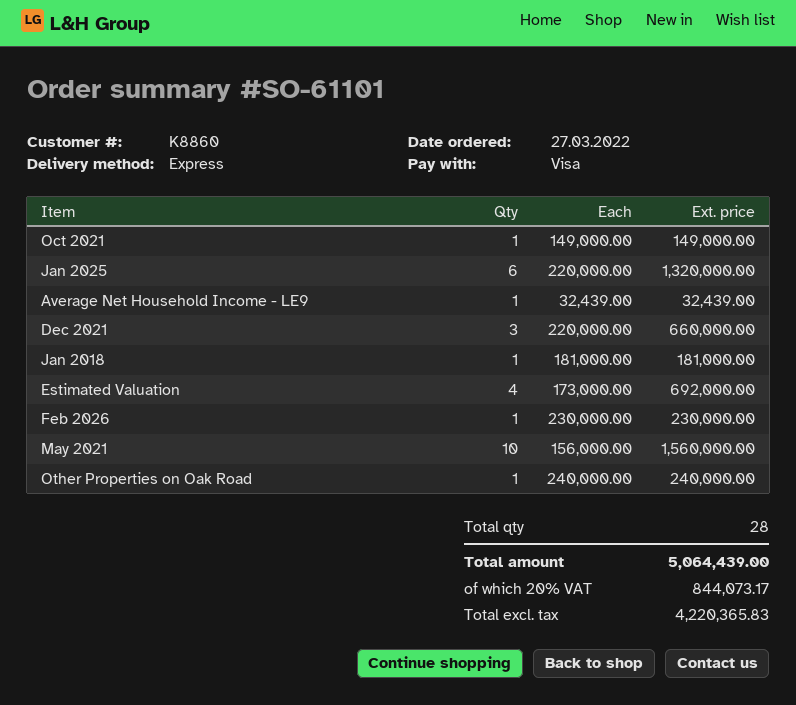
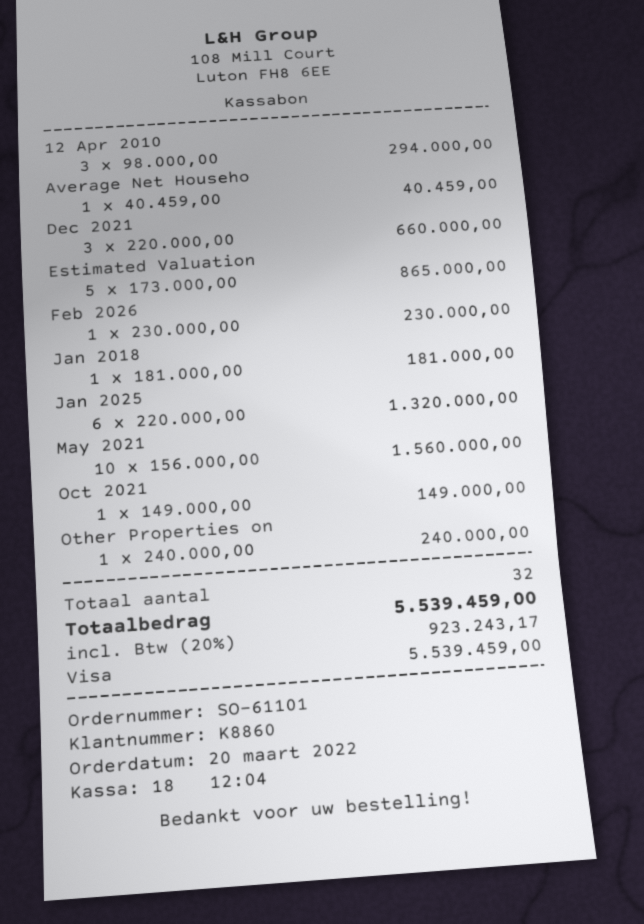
order date: 2022-03-27 -> 2022-03-20
Average Net Household Income - LE9: 1 x 32439.00 = 32439.00 -> 1 x 40459.00 = 40459.00
Estimated Valuation: 4 x 173000.00 = 692000.00 -> 5 x 173000.00 = 865000.00
12 Apr 2010: none -> 3 x 98000.00 = 294000.00
total quantity: 28 -> 32
tax: 20% = 844073.17 -> 20% = 923243.17
total: 5064439.00 -> 5539459.00

